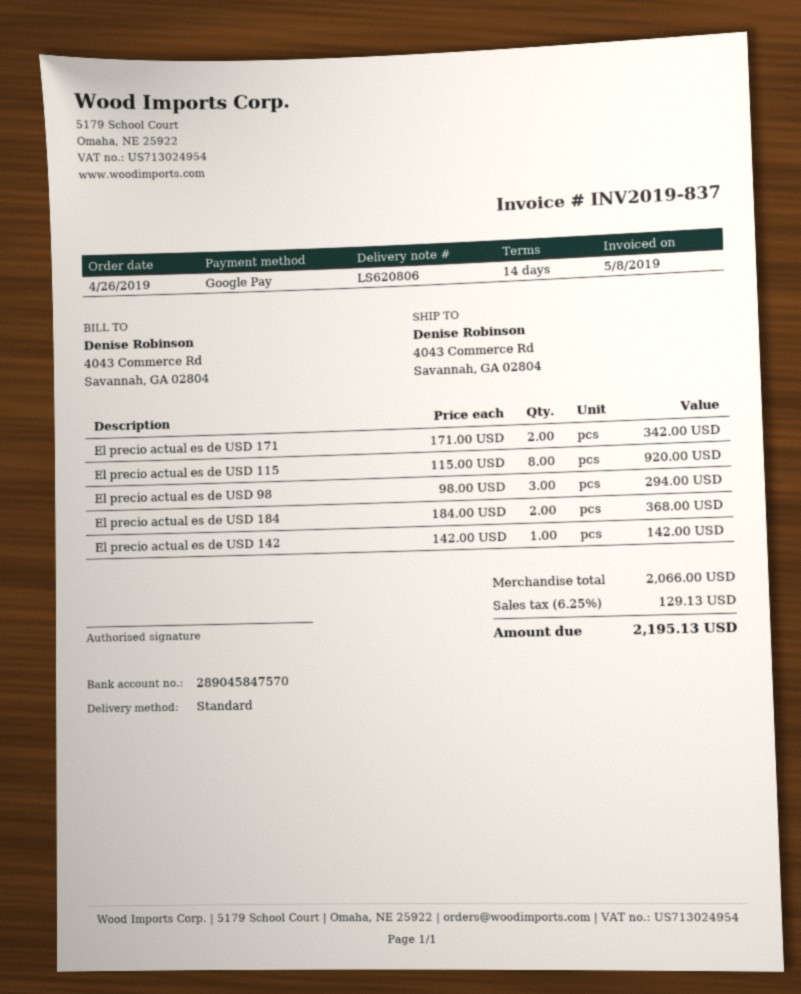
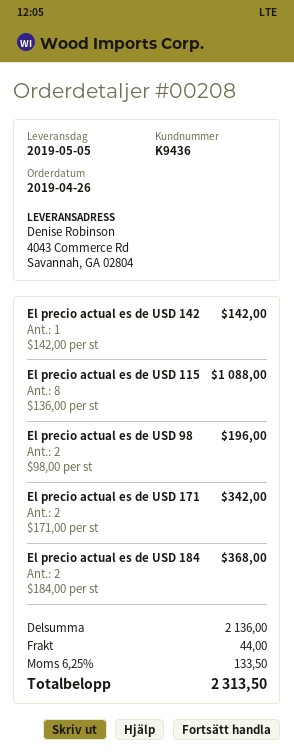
El precio actual es de USD 115: 8 x 115.00 = 920.00 -> 8 x 136.00 = 1088.00
El precio actual es de USD 98: 3 x 98.00 = 294.00 -> 2 x 98.00 = 196.00
subtotal: 2066.00 -> 2136.00
shipping: none -> 44.00
tax: 6.25% = 129.13 -> 6.25% = 133.50
total: 2195.13 -> 2313.50

